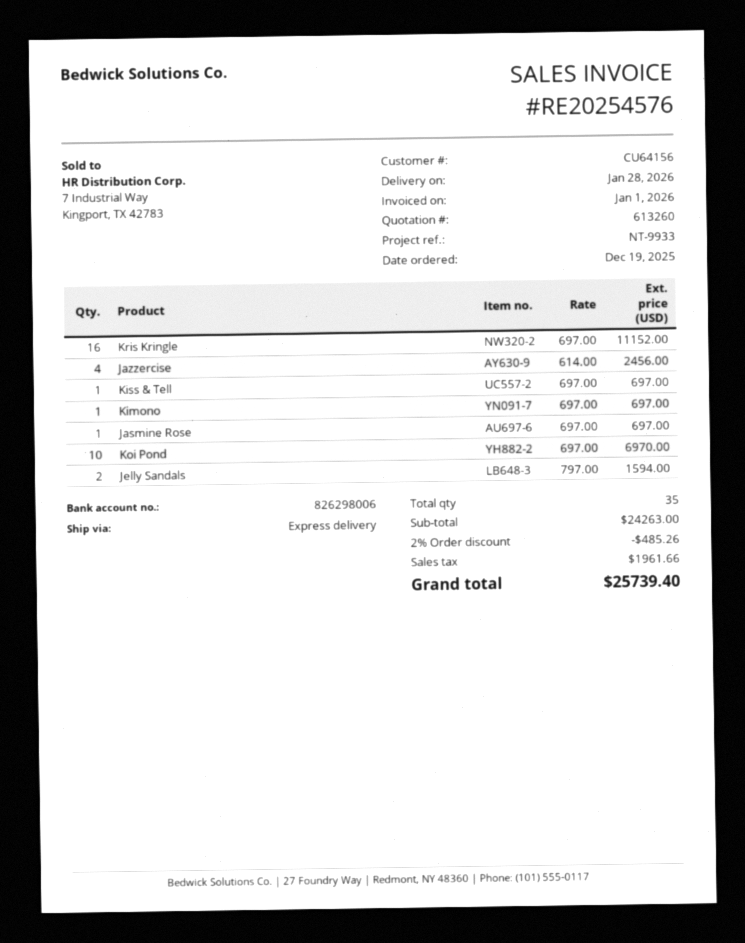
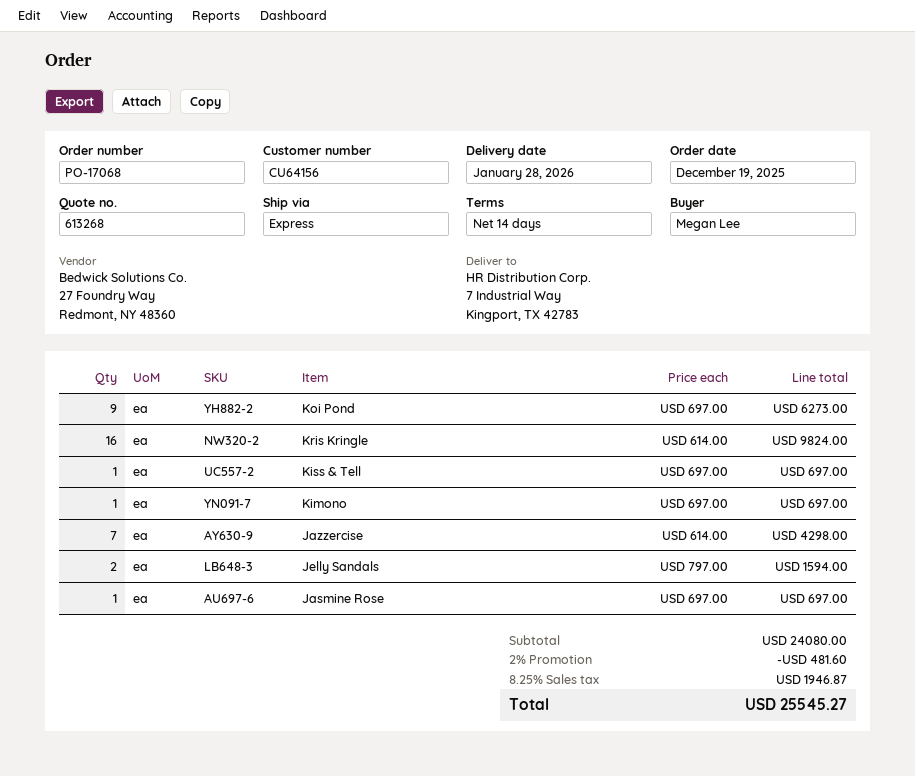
quote number: 613260 -> 613268
Kris Kringle: 16 x 697.00 = 11152.00 -> 16 x 614.00 = 9824.00
Jazzercise: 4 x 614.00 = 2456.00 -> 7 x 614.00 = 4298.00
Koi Pond: 10 x 697.00 = 6970.00 -> 9 x 697.00 = 6273.00
subtotal: 24263.00 -> 24080.00
discount: 2% = 485.26 -> 2% = 481.60
tax: 1961.66 -> 1946.87
total: 25739.40 -> 25545.27

